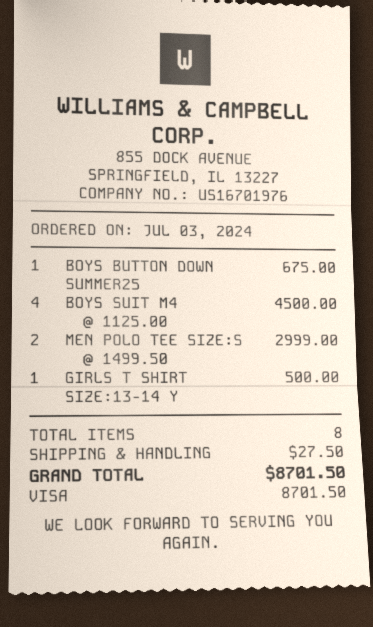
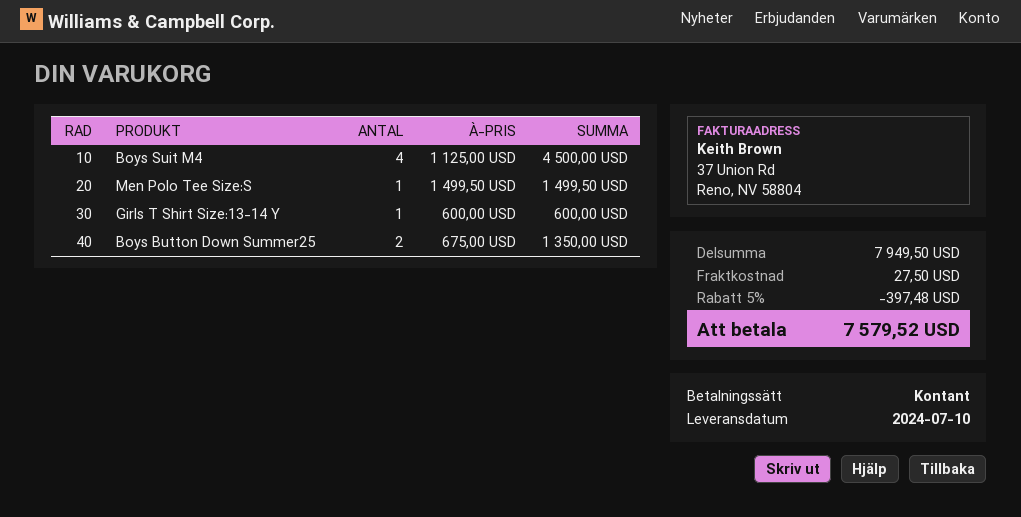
payment method: Visa -> cash
BOYS BUTTON DOWN SUMMER25: 1 x 675.00 = 675.00 -> 2 x 675.00 = 1350.00
MEN POLO TEE SIZE:S: 2 x 1499.50 = 2999.00 -> 1 x 1499.50 = 1499.50
GIRLS T SHIRT SIZE:13-14 Y: 1 x 500.00 = 500.00 -> 1 x 600.00 = 600.00
discount: none -> 5% = 397.48
total: 8701.50 -> 7579.52

